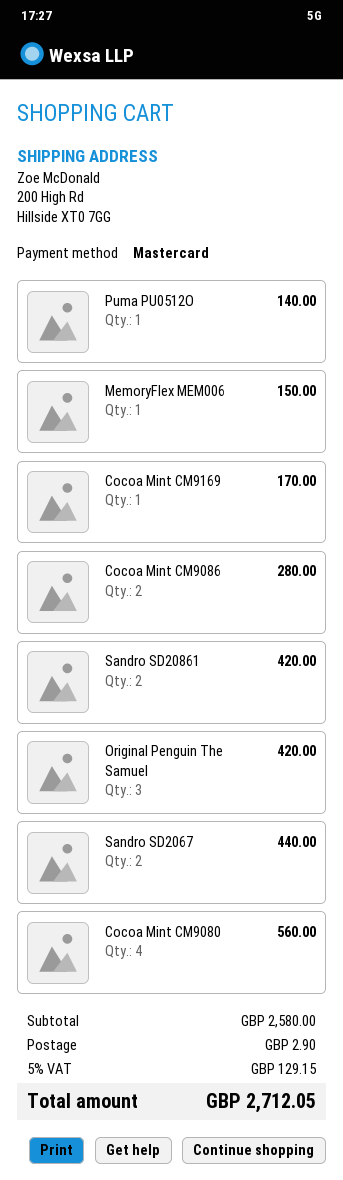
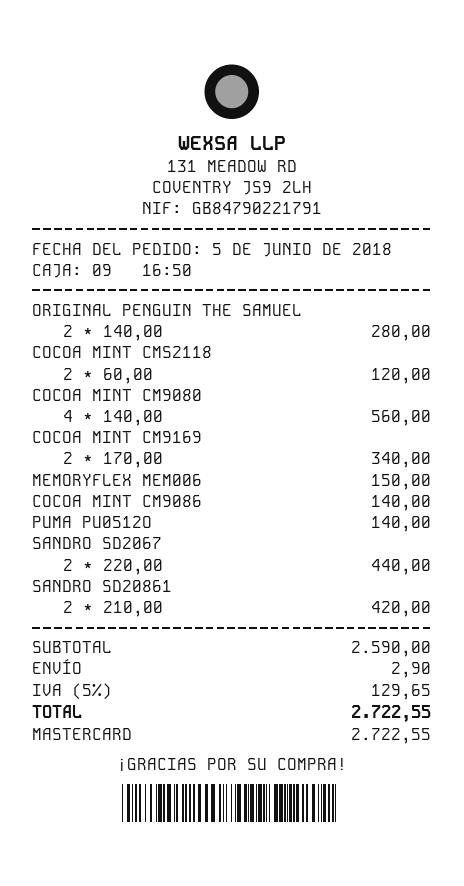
Cocoa Mint CM9169: 1 for 170.00 -> 2 for 340.00
Cocoa Mint CM9086: 2 for 280.00 -> 1 for 140.00
Original Penguin The Samuel: 3 for 420.00 -> 2 for 280.00
COCOA MINT CMS2118: none -> 2 for 120.00
subtotal: 2580.00 -> 2590.00
tax: 5% = 129.15 -> 5% = 129.65
total: 2712.05 -> 2722.55

